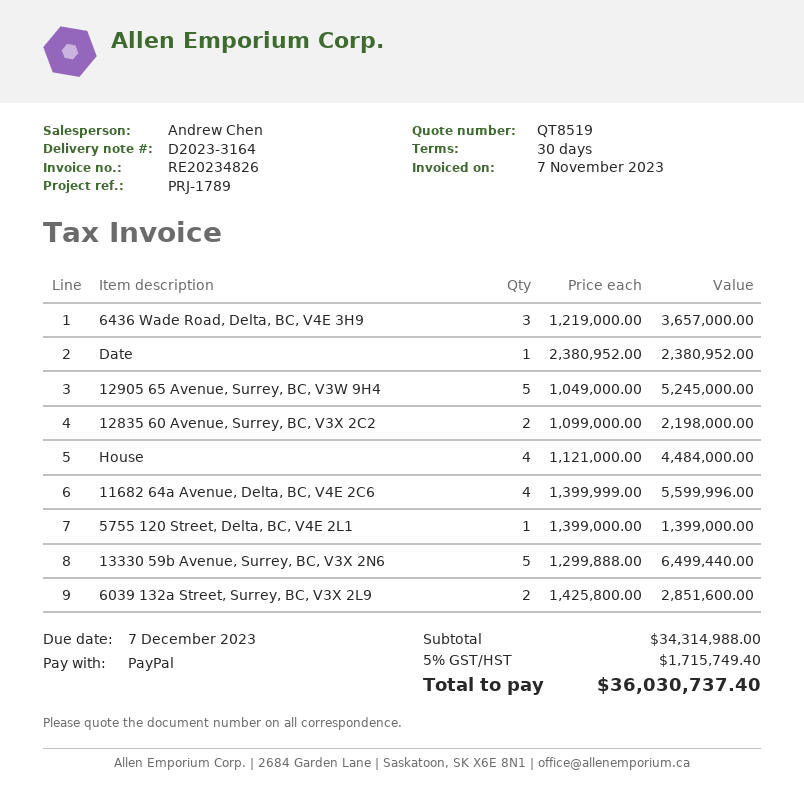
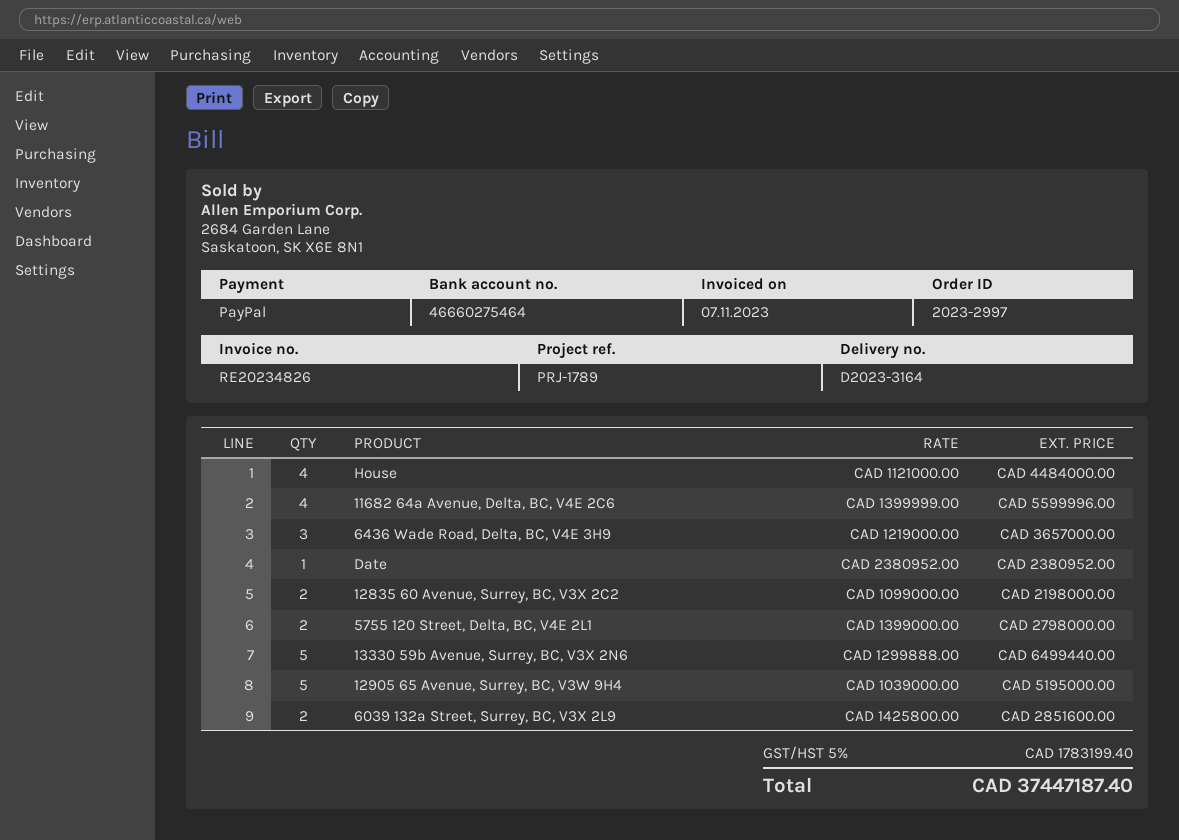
12905 65 Avenue, Surrey, BC, V3W 9H4: 5 x 1049000.00 = 5245000.00 -> 5 x 1039000.00 = 5195000.00
5755 120 Street, Delta, BC, V4E 2L1: 1 x 1399000.00 = 1399000.00 -> 2 x 1399000.00 = 2798000.00
tax: 5% = 1715749.40 -> 5% = 1783199.40
total: 36030737.40 -> 37447187.40

